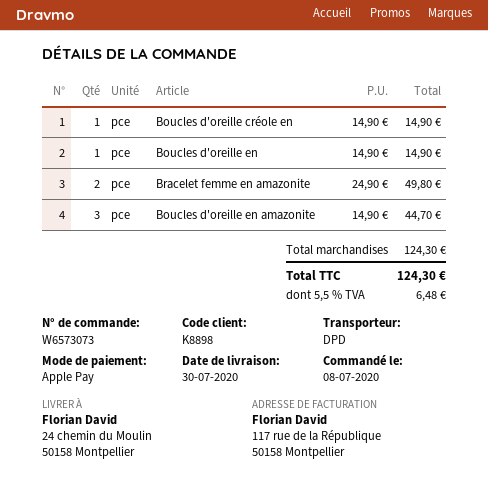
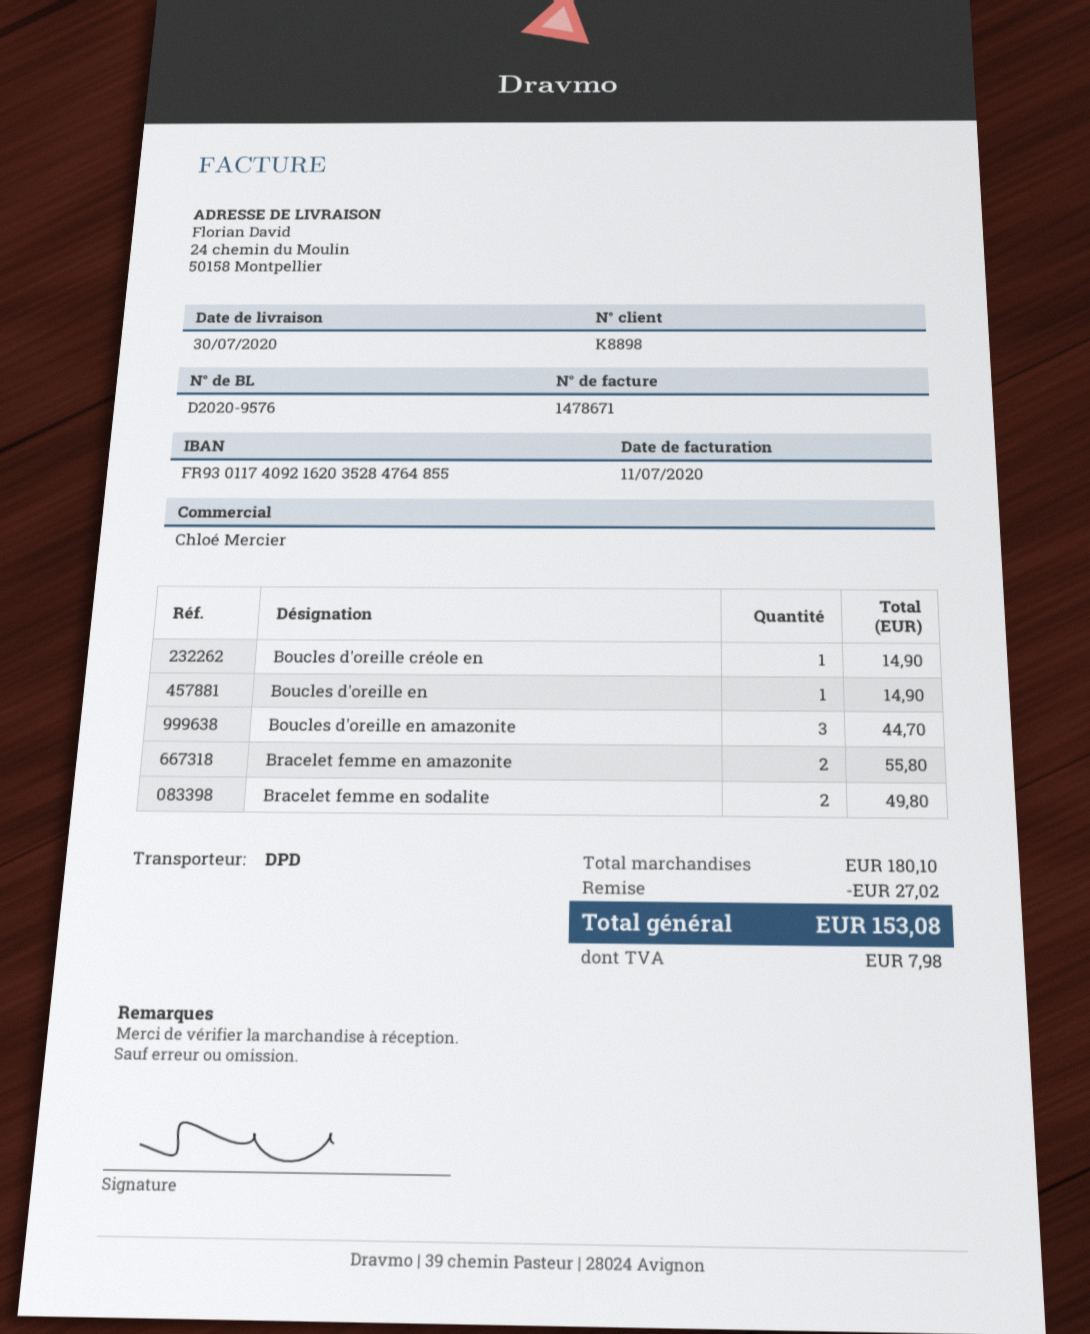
Bracelet femme en amazonite: 2 for 49.80 -> 2 for 55.80
Bracelet femme en sodalite: none -> 2 for 49.80
subtotal: 124.30 -> 180.10
discount: none -> 27.02
tax: 6.48 -> 7.98
total: 124.30 -> 153.08

